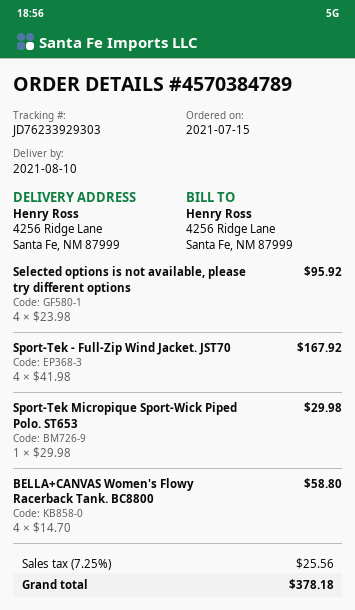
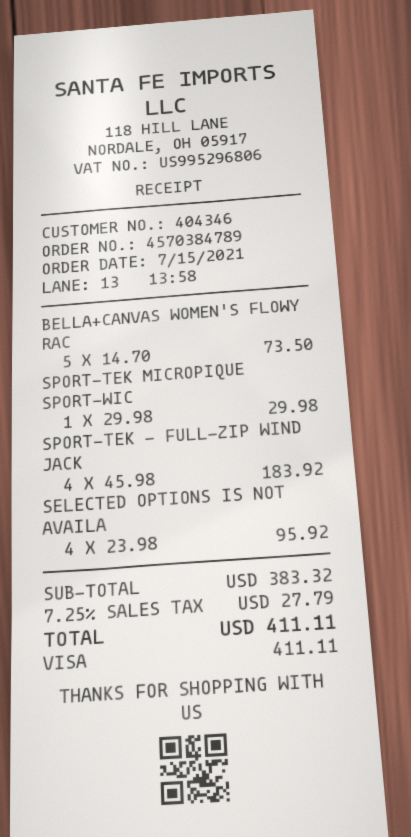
Sport-Tek - Full-Zip Wind Jacket. JST70: 4 x 41.98 = 167.92 -> 4 x 45.98 = 183.92
BELLA+CANVAS Women's Flowy Racerback Tank. BC8800: 4 x 14.70 = 58.80 -> 5 x 14.70 = 73.50
tax: 7.25% = 25.56 -> 7.25% = 27.79
total: 378.18 -> 411.11

